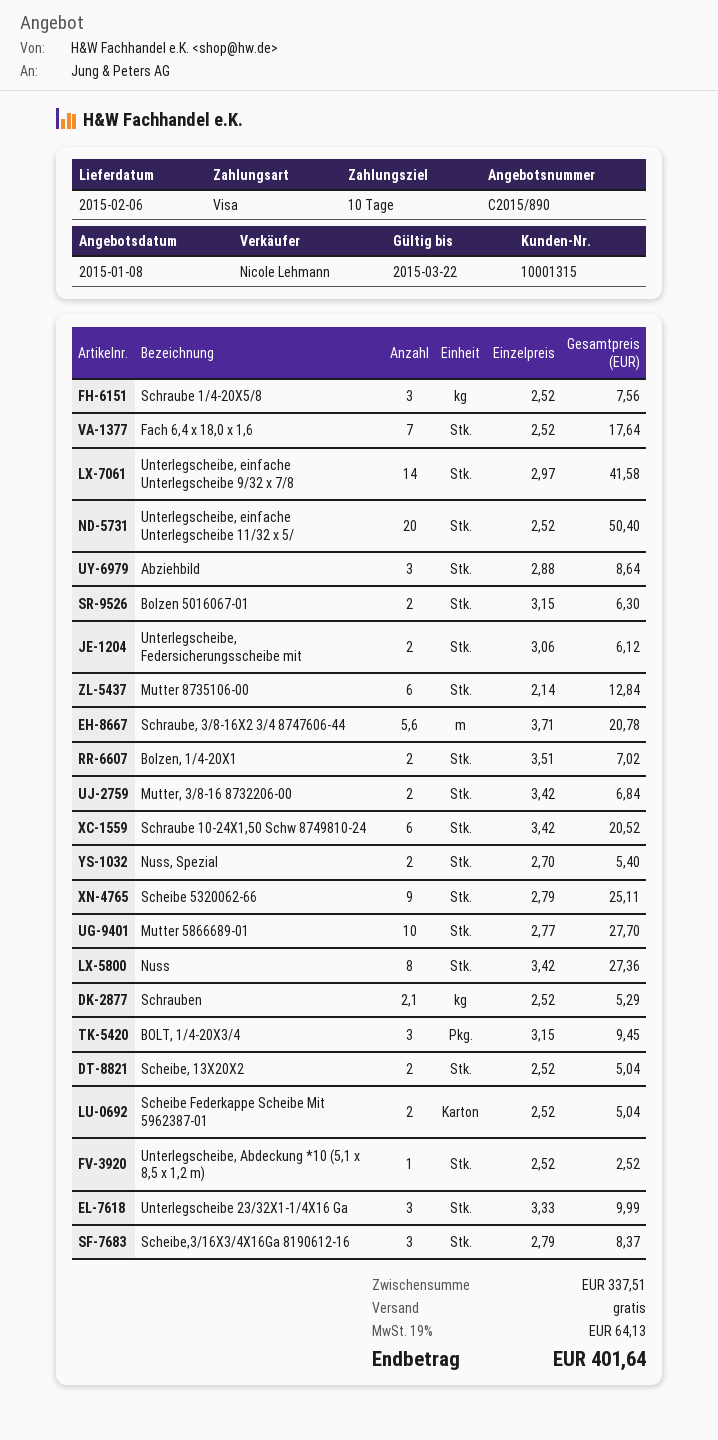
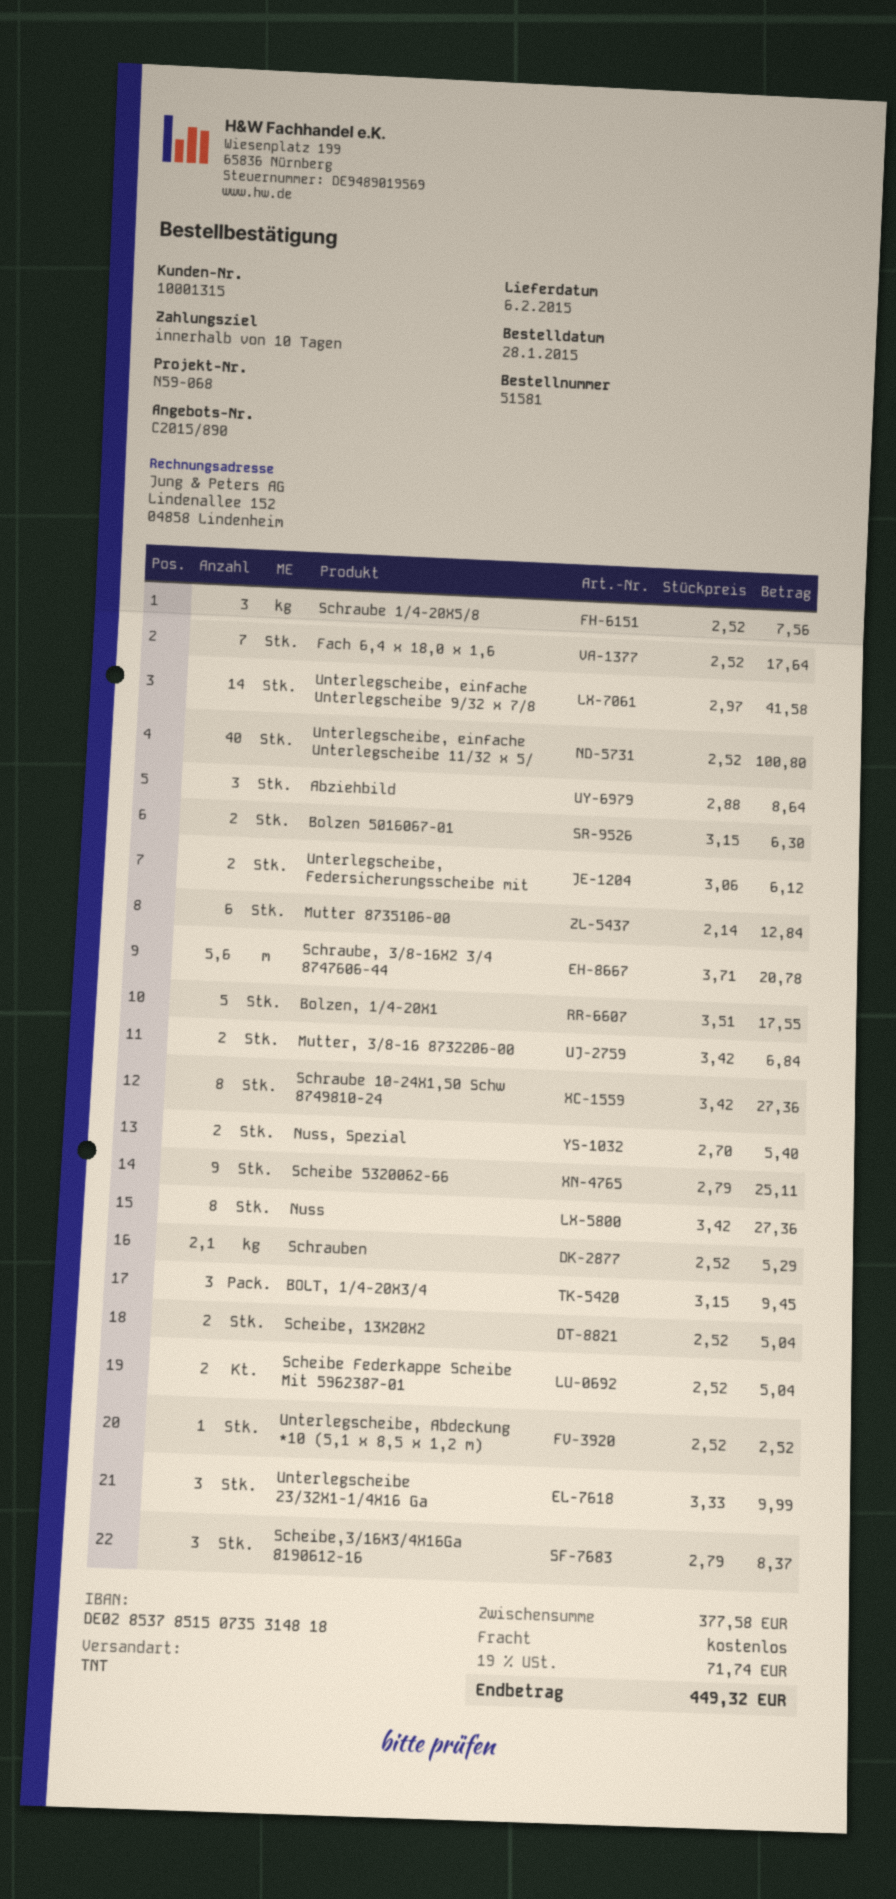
Unterlegscheibe, einfache Unterlegscheibe 11/32 x 5/: 20 x 2.52 = 50.40 -> 40 x 2.52 = 100.80
Bolzen, 1/4-20X1: 2 x 3.51 = 7.02 -> 5 x 3.51 = 17.55
Schraube 10-24X1,50 Schw 8749810-24: 6 x 3.42 = 20.52 -> 8 x 3.42 = 27.36
Mutter 5866689-01: 10 x 2.77 = 27.70 -> none
subtotal: 337.51 -> 377.58
tax: 19% = 64.13 -> 19% = 71.74
total: 401.64 -> 449.32

